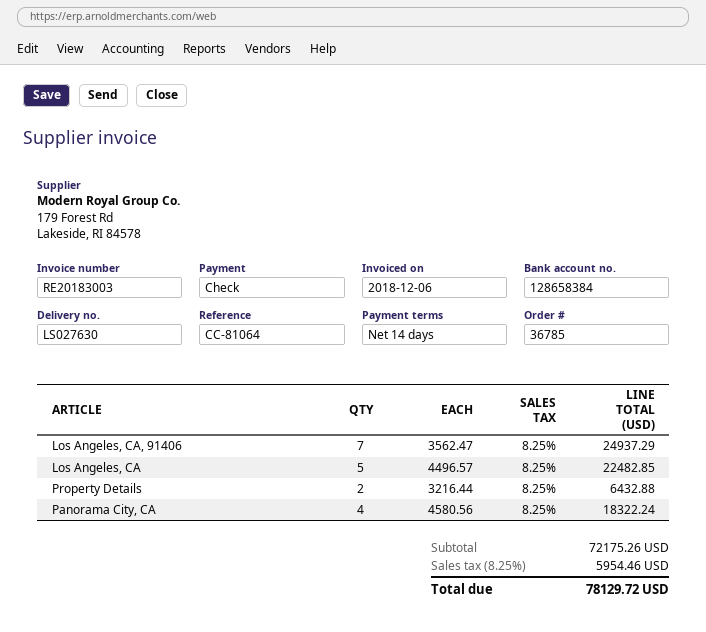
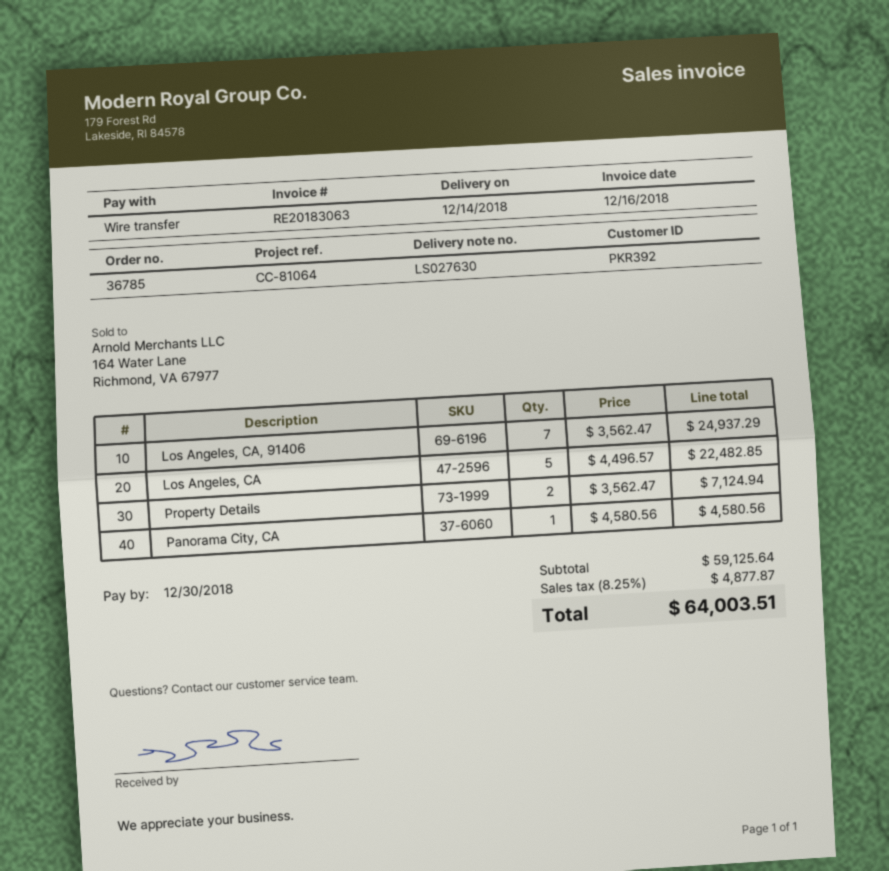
invoice number: RE20183003 -> RE20183063
invoice date: 2018-12-06 -> 2018-12-16
payment method: cheque -> bank transfer
Property Details: 2 x 3216.44 = 6432.88 -> 2 x 3562.47 = 7124.94
Panorama City, CA: 4 x 4580.56 = 18322.24 -> 1 x 4580.56 = 4580.56
subtotal: 72175.26 -> 59125.64
tax: 8.25% = 5954.46 -> 8.25% = 4877.87
total: 78129.72 -> 64003.51

